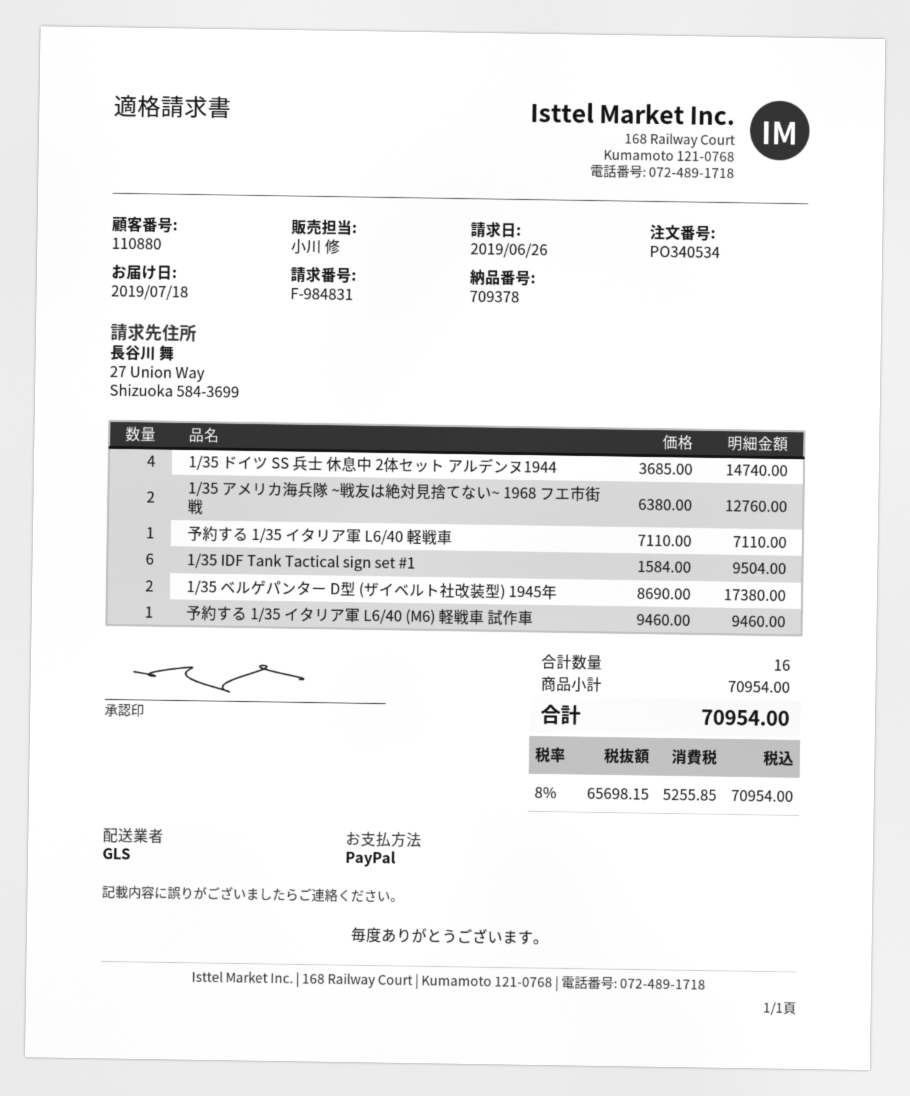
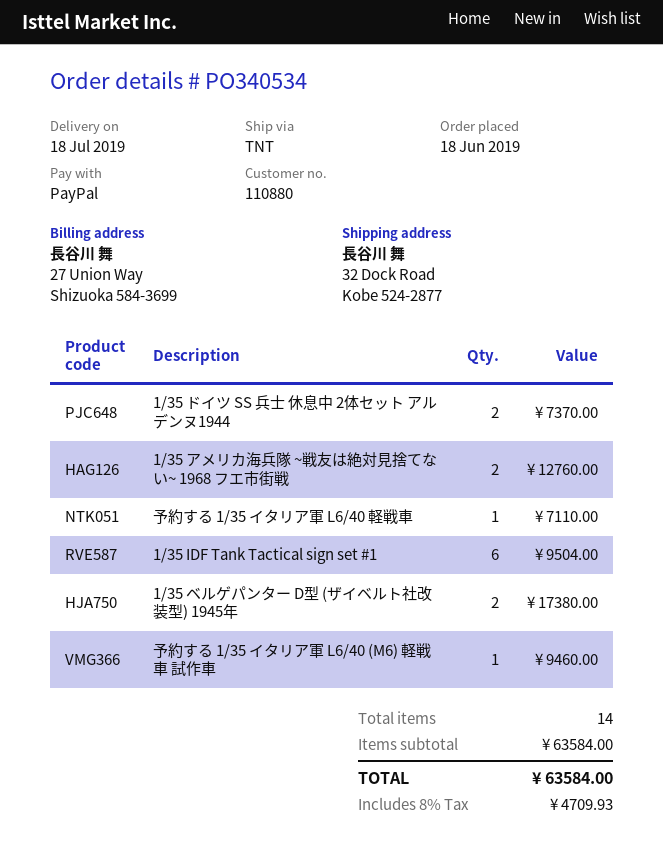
shipping method: GLS -> TNT
1/35 ドイツ SS 兵士 休息中 2体セット アルデンヌ1944: 4 for 14740.00 -> 2 for 7370.00
total quantity: 16 -> 14
subtotal: 70954.00 -> 63584.00
tax: 8% = 5255.85 -> 8% = 4709.93
total: 70954.00 -> 63584.00

